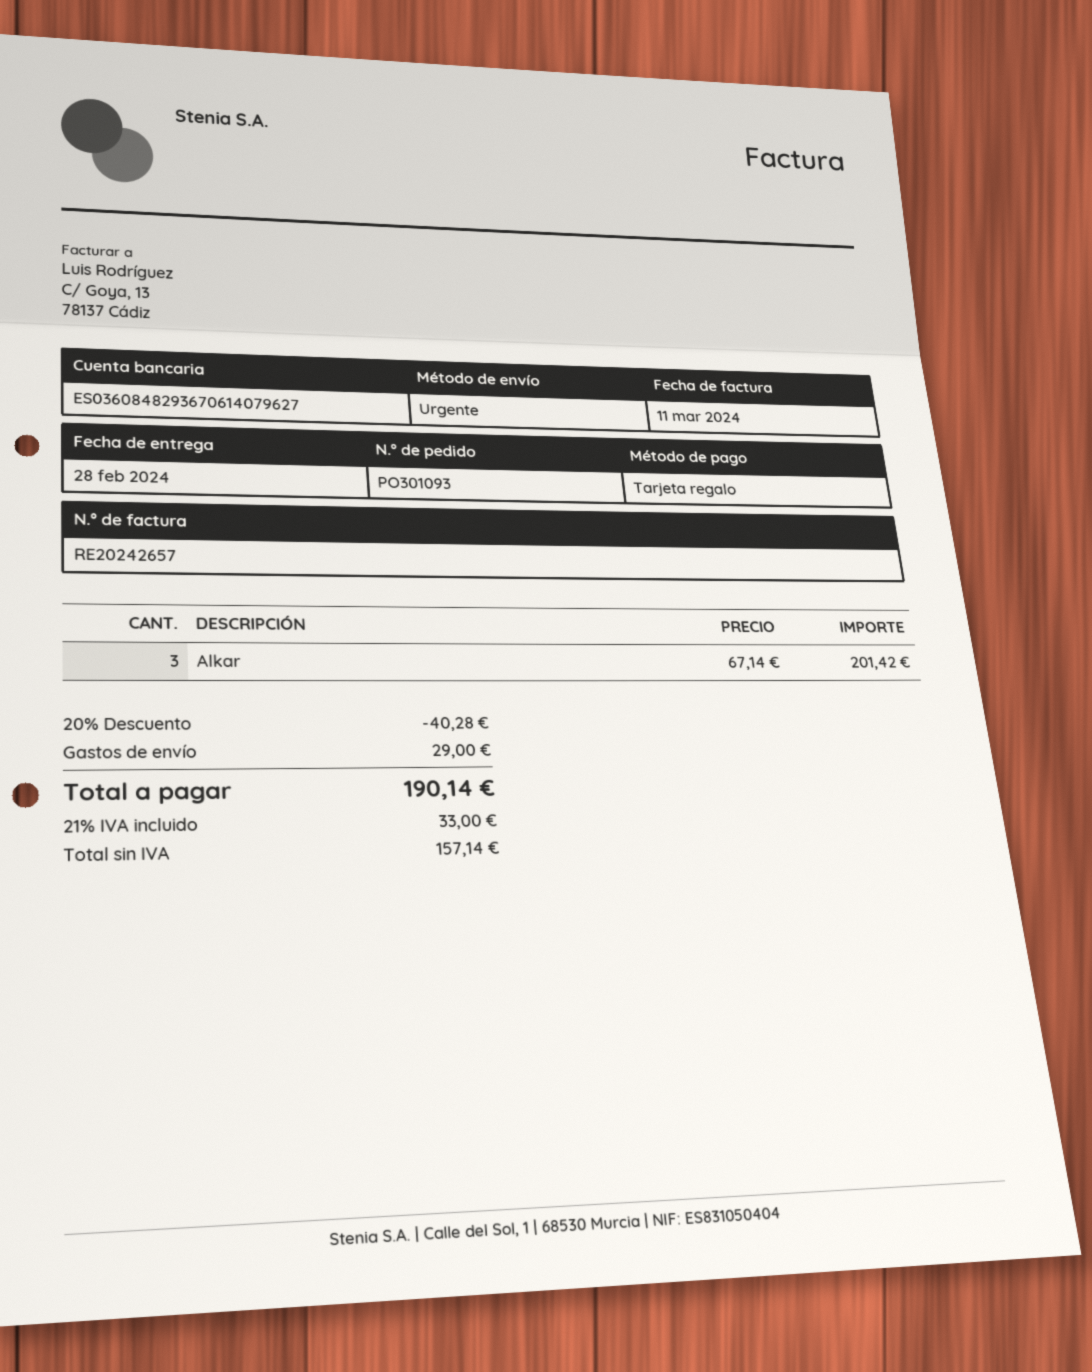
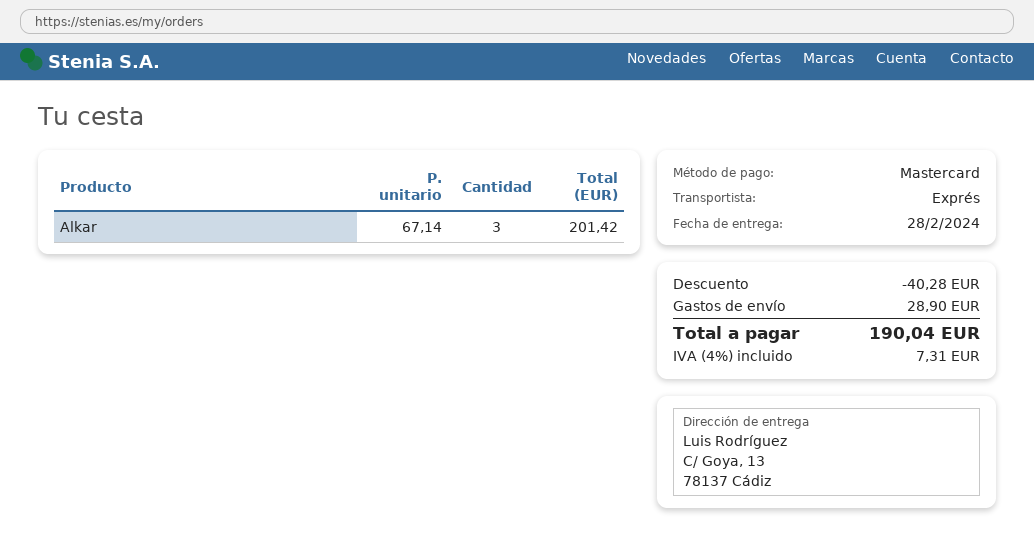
payment method: gift card -> Mastercard
shipping: 29.00 -> 28.90
tax: 21% = 33.00 -> 4% = 7.31
total: 190.14 -> 190.04

